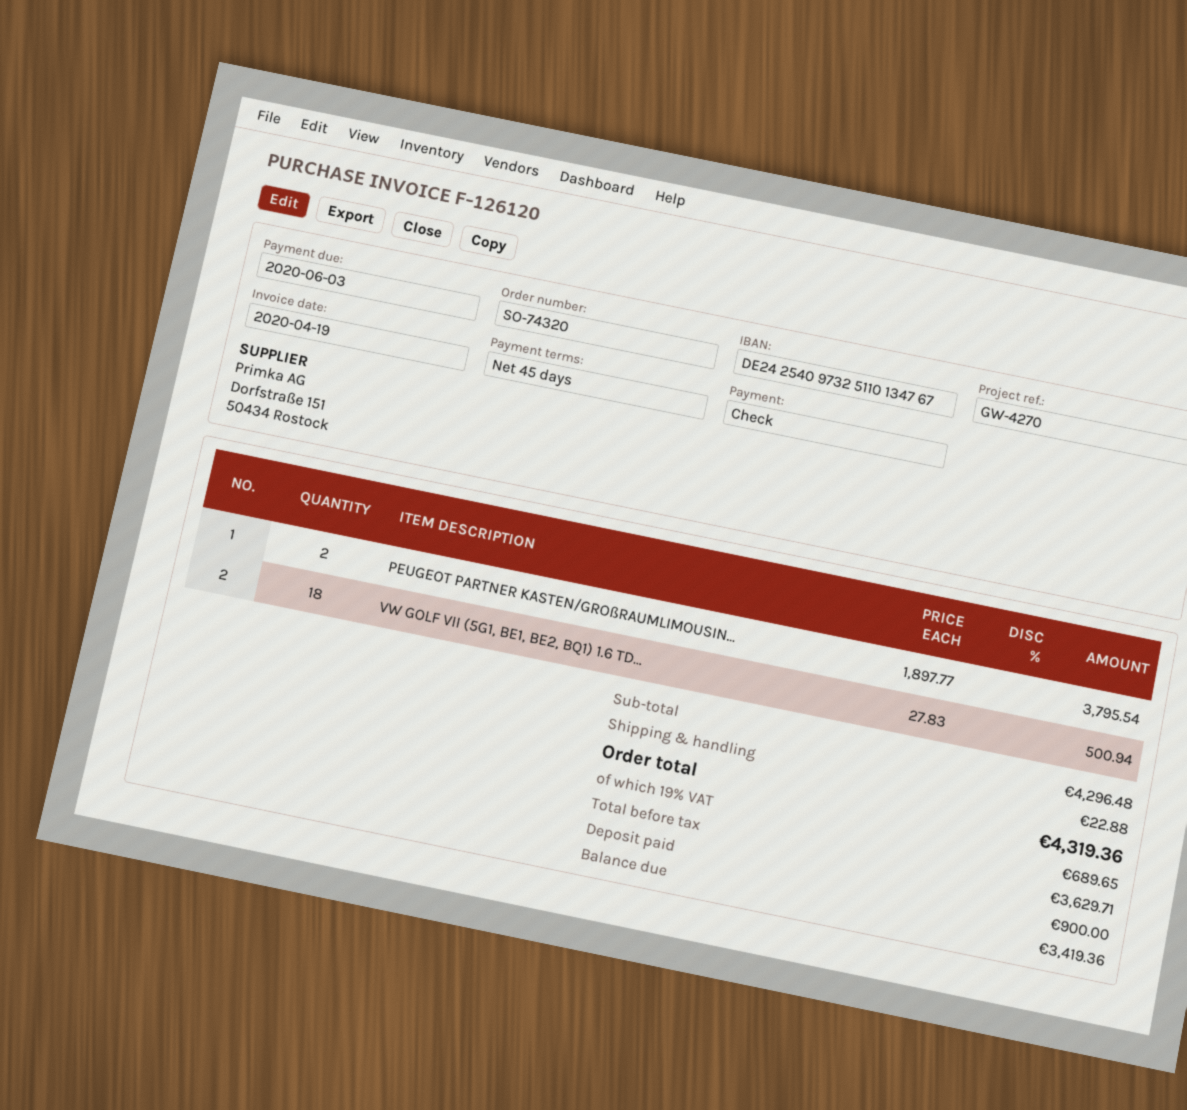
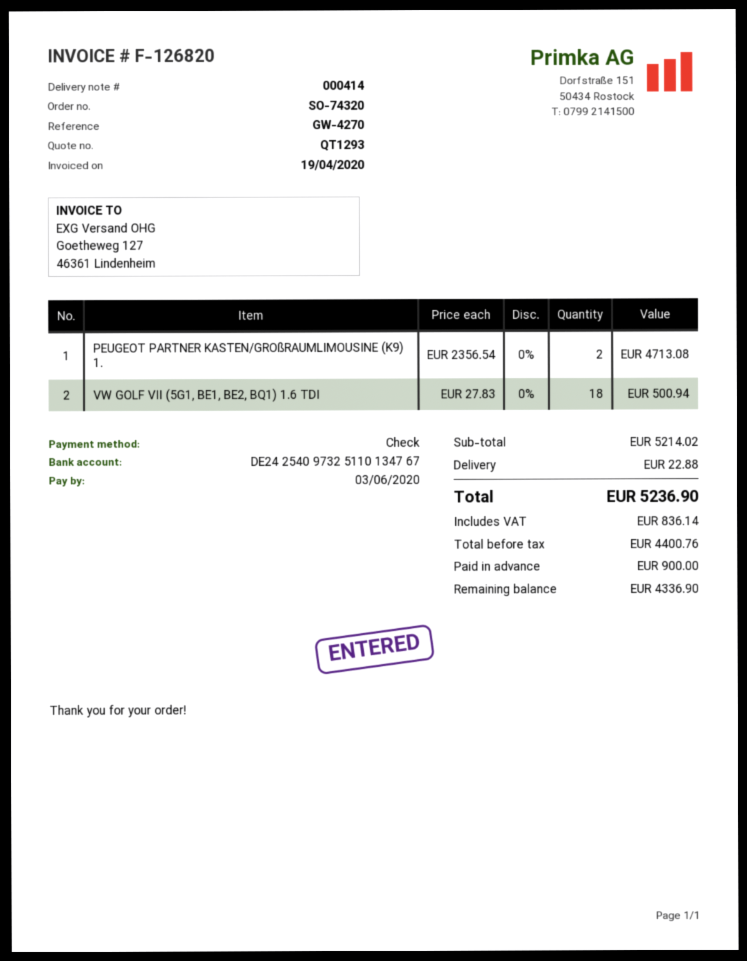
invoice number: F-126120 -> F-126820
PEUGEOT PARTNER KASTEN/GROßRAUMLIMOUSIN...: 2 x 1897.77 = 3795.54 -> 2 x 2356.54 = 4713.08
subtotal: 4296.48 -> 5214.02
net: 3629.71 -> 4400.76
tax: 689.65 -> 836.14
total: 4319.36 -> 5236.90
balance: 3419.36 -> 4336.90

